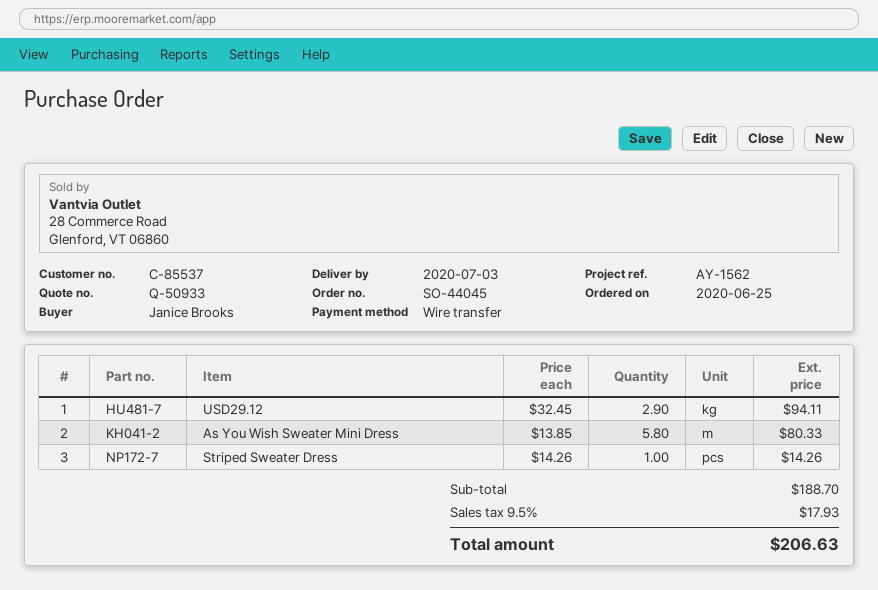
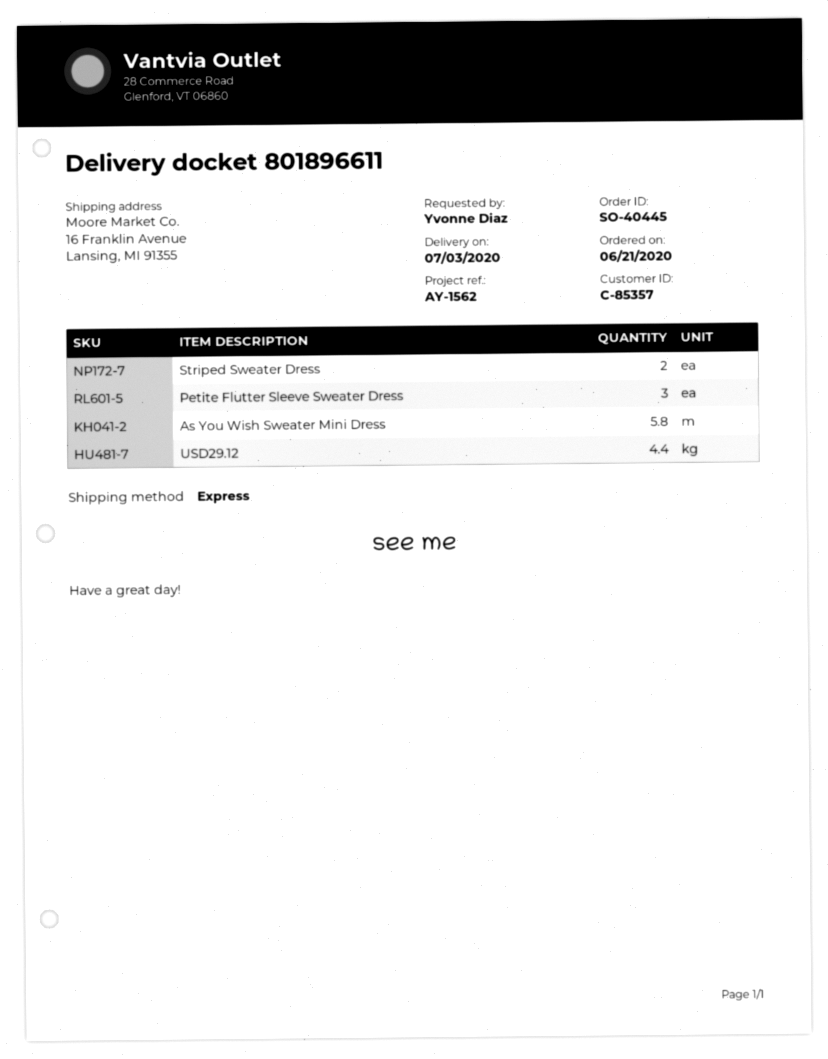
order number: SO-44045 -> SO-40445
order date: 2020-06-25 -> 2020-06-21
customer number: C-85537 -> C-85357
ordered by: Janice Brooks -> Yvonne Diaz
USD29.12: 2.9 -> 4.4
Striped Sweater Dress: 1 -> 2
Petite Flutter Sleeve Sweater Dress: none -> 3

